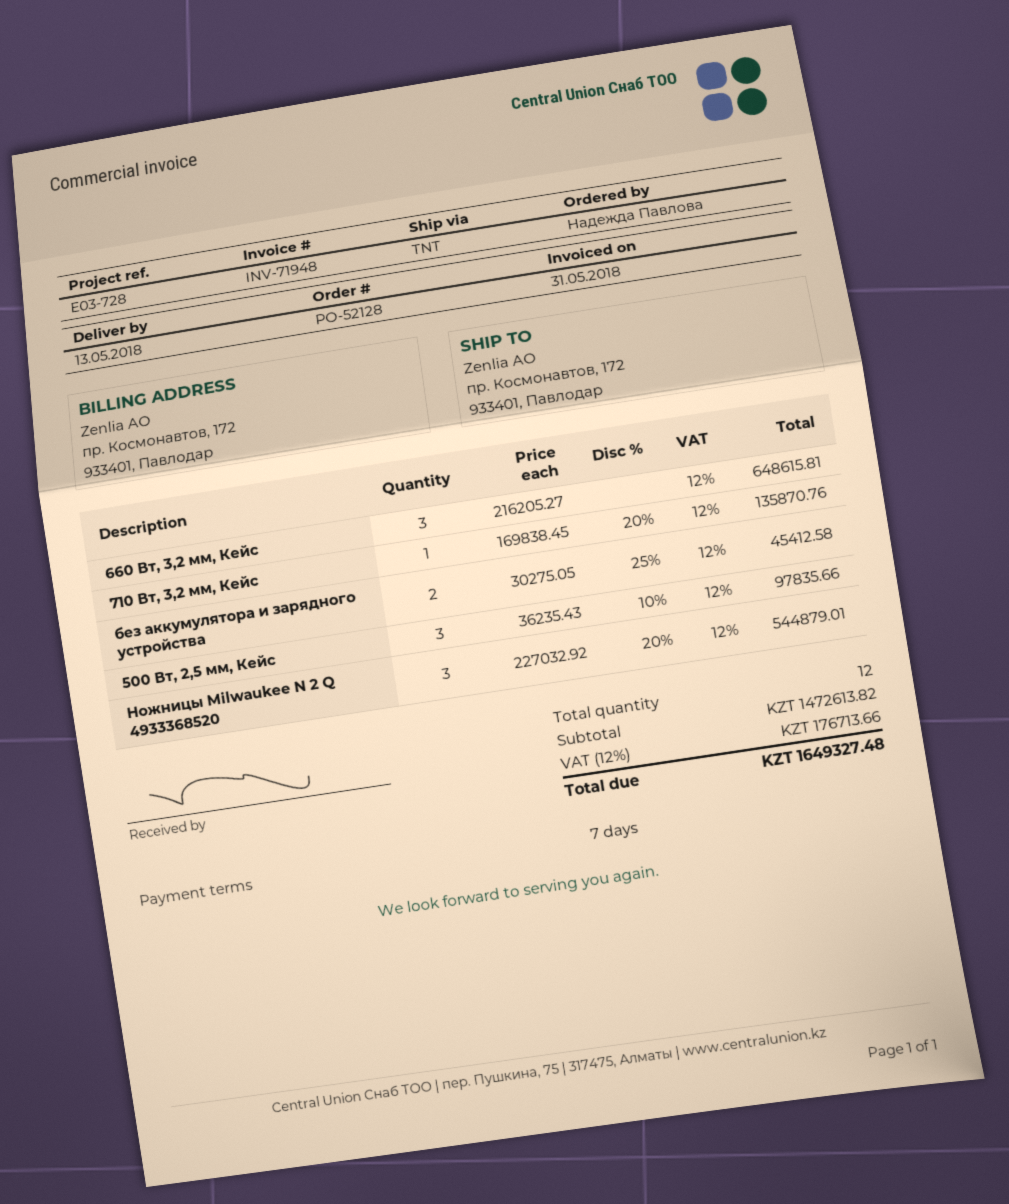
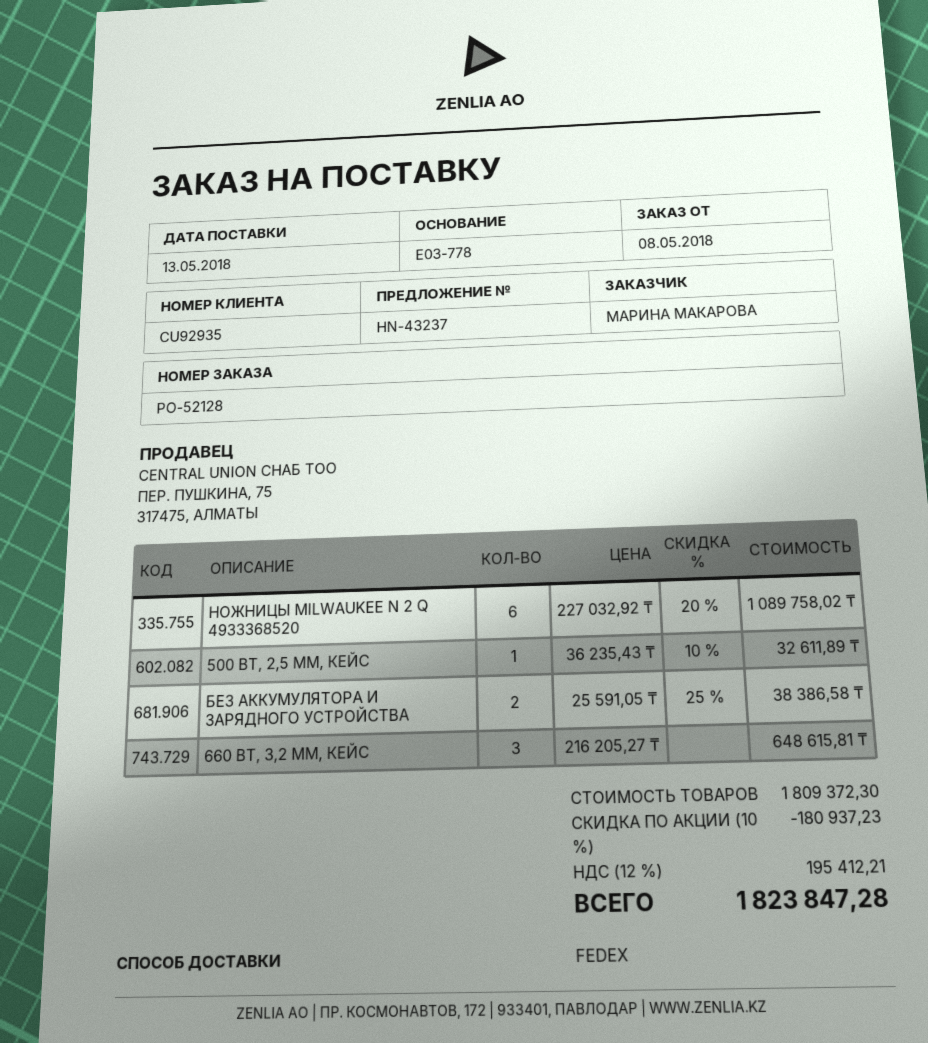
reference: E03-728 -> E03-778
ordered by: Надежда Павлова -> МАРИНА МАКАРОВА
shipping method: TNT -> FedEx
710 Вт, 3,2 мм, Кейс: 1 x 169838.45 - 20% = 135870.76 -> none
без аккумулятора и зарядного устройства: 2 x 30275.05 - 25% = 45412.58 -> 2 x 25591.05 - 25% = 38386.58
500 Вт, 2,5 мм, Кейс: 3 x 36235.43 - 10% = 97835.66 -> 1 x 36235.43 - 10% = 32611.89
Ножницы Milwaukee N 2 Q 4933368520: 3 x 227032.92 - 20% = 544879.01 -> 6 x 227032.92 - 20% = 1089758.02
subtotal: 1472613.82 -> 1809372.30
discount: none -> 10% = 180937.23
tax: 12% = 176713.66 -> 12% = 195412.21
total: 1649327.48 -> 1823847.28

